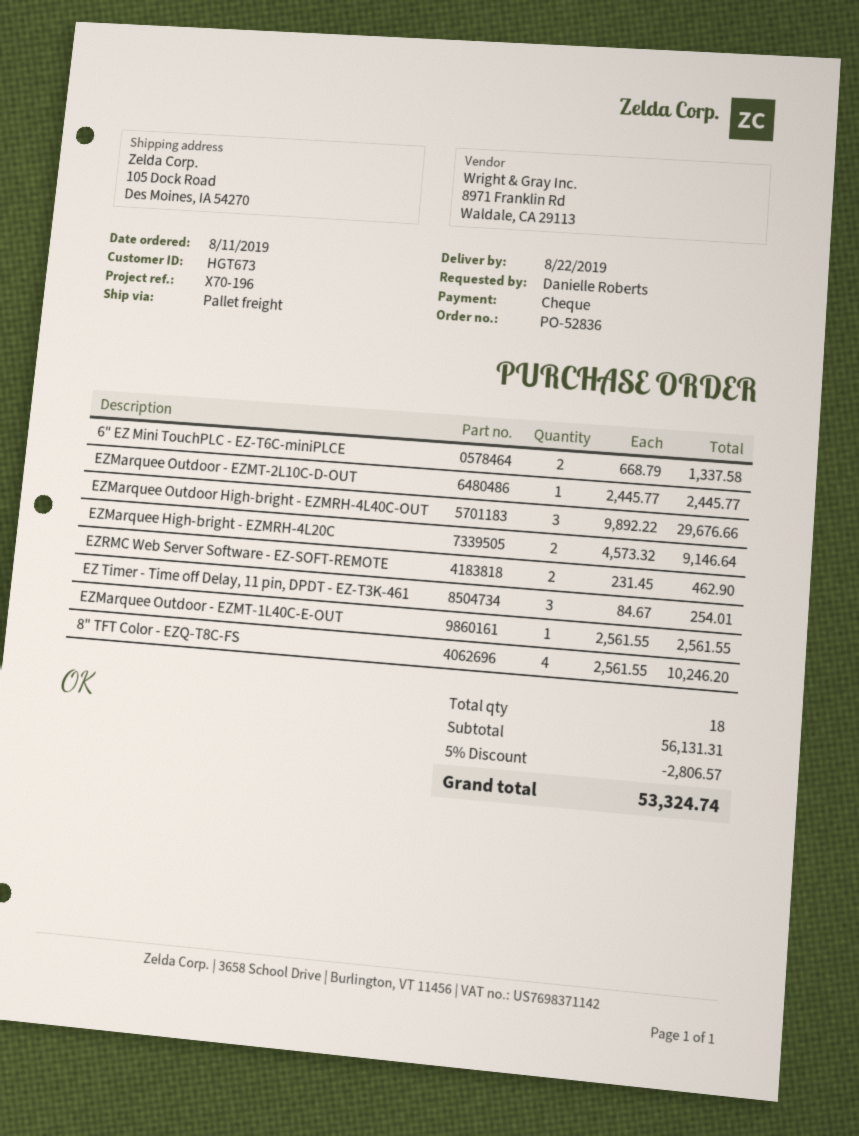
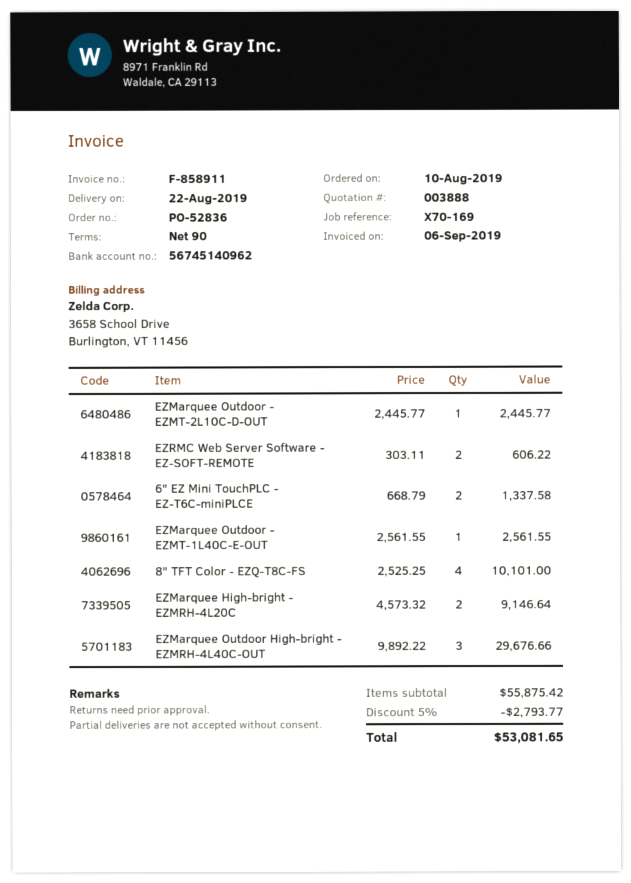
order date: 2019-08-11 -> 2019-08-10
reference: X70-196 -> X70-169
EZRMC Web Server Software - EZ-SOFT-REMOTE: 2 x 231.45 = 462.90 -> 2 x 303.11 = 606.22
EZ Timer - Time off Delay, 11 pin, DPDT - EZ-T3K-461: 3 x 84.67 = 254.01 -> none
8" TFT Color - EZQ-T8C-FS: 4 x 2561.55 = 10246.20 -> 4 x 2525.25 = 10101.00
subtotal: 56131.31 -> 55875.42
discount: 5% = 2806.57 -> 5% = 2793.77
total: 53324.74 -> 53081.65

